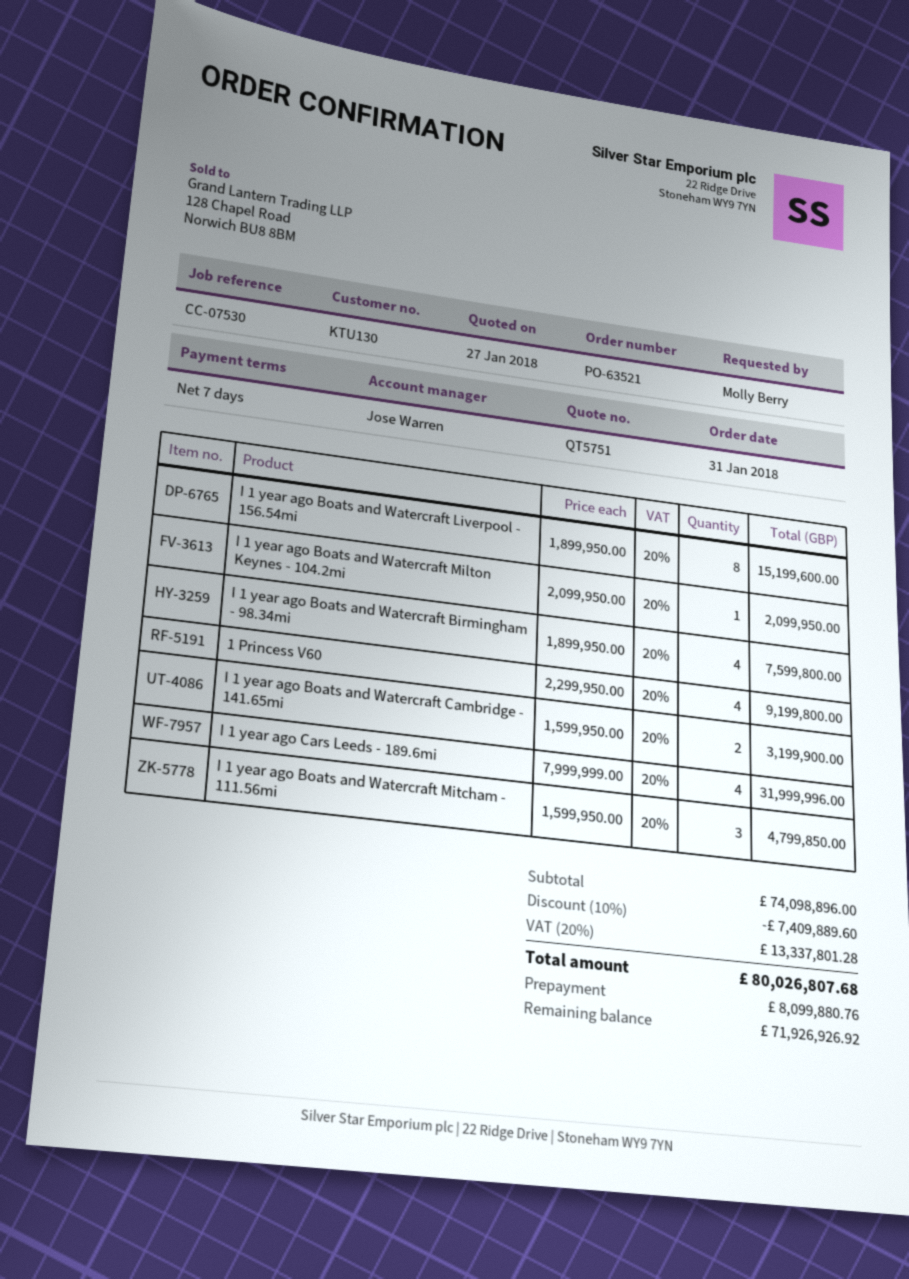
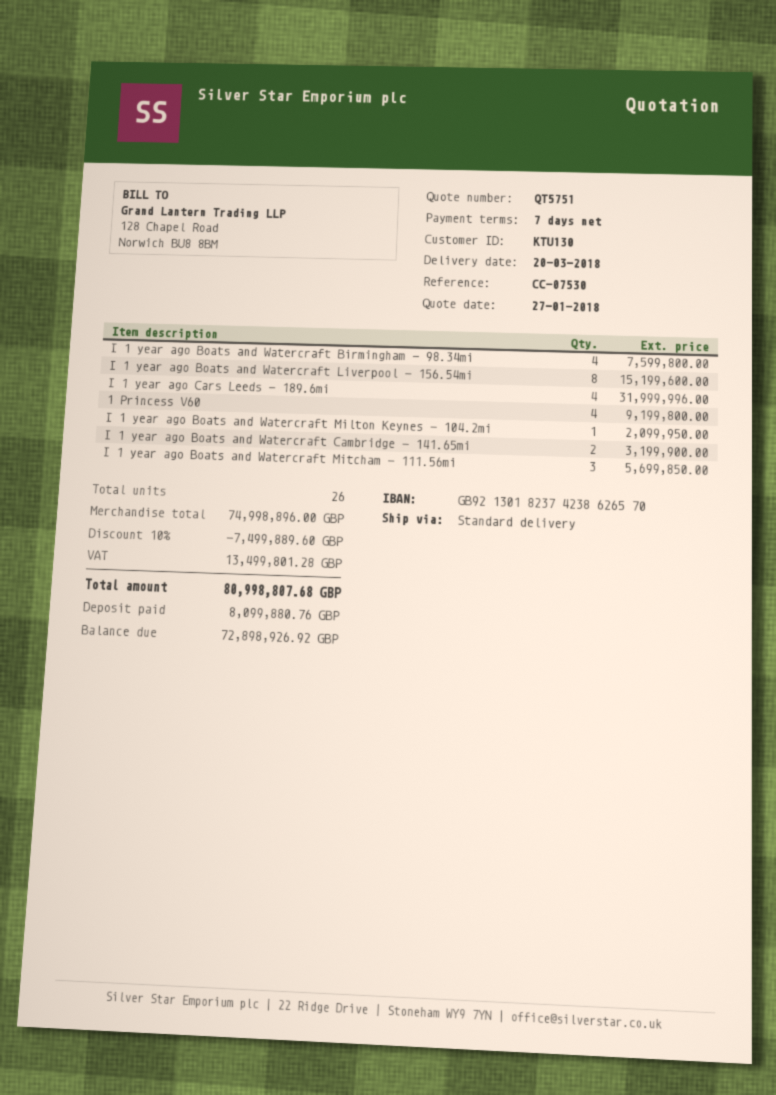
I 1 year ago Boats and Watercraft Mitcham - 111.56mi: 3 for 4799850.00 -> 3 for 5699850.00
subtotal: 74098896.00 -> 74998896.00
discount: 10% = 7409889.60 -> 10% = 7499889.60
tax: 13337801.28 -> 13499801.28
total: 80026807.68 -> 80998807.68
balance: 71926926.92 -> 72898926.92

